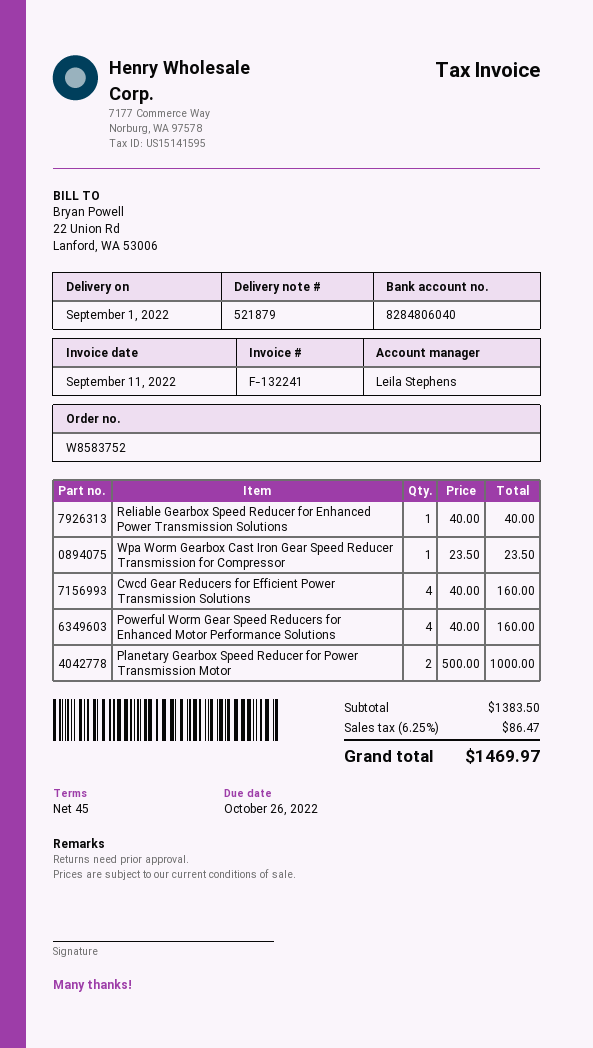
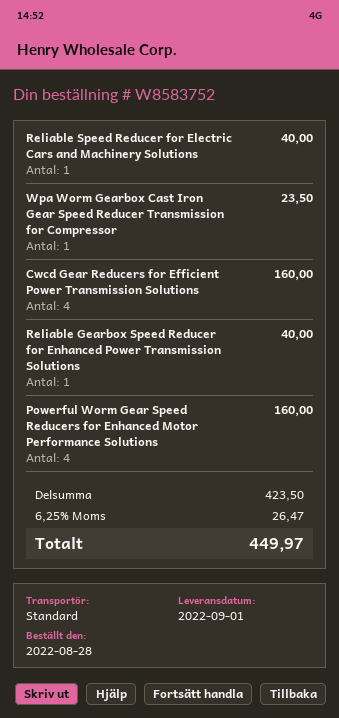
Planetary Gearbox Speed Reducer for Power Transmission Motor: 2 for 1000.00 -> none
Reliable Speed Reducer for Electric Cars and Machinery Solutions: none -> 1 for 40.00
subtotal: 1383.50 -> 423.50
tax: 6.25% = 86.47 -> 6.25% = 26.47
total: 1469.97 -> 449.97

